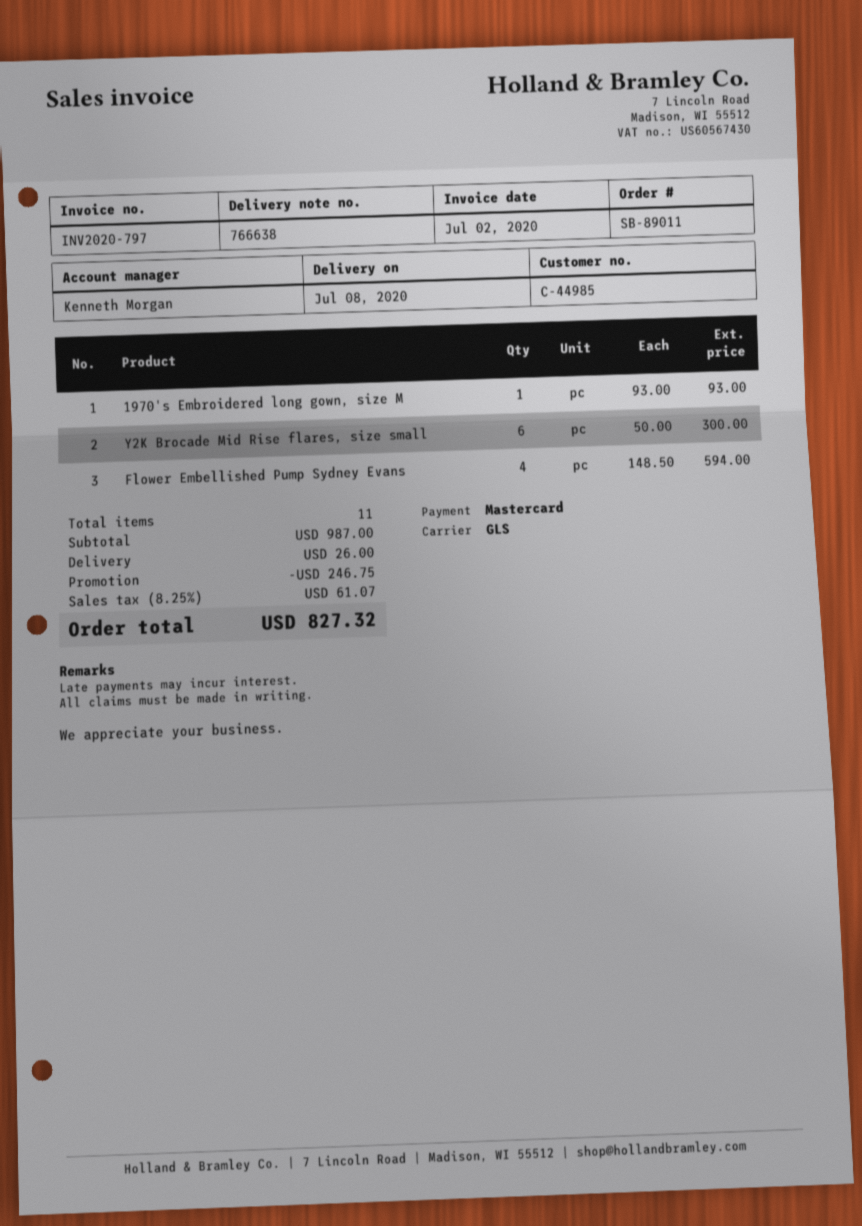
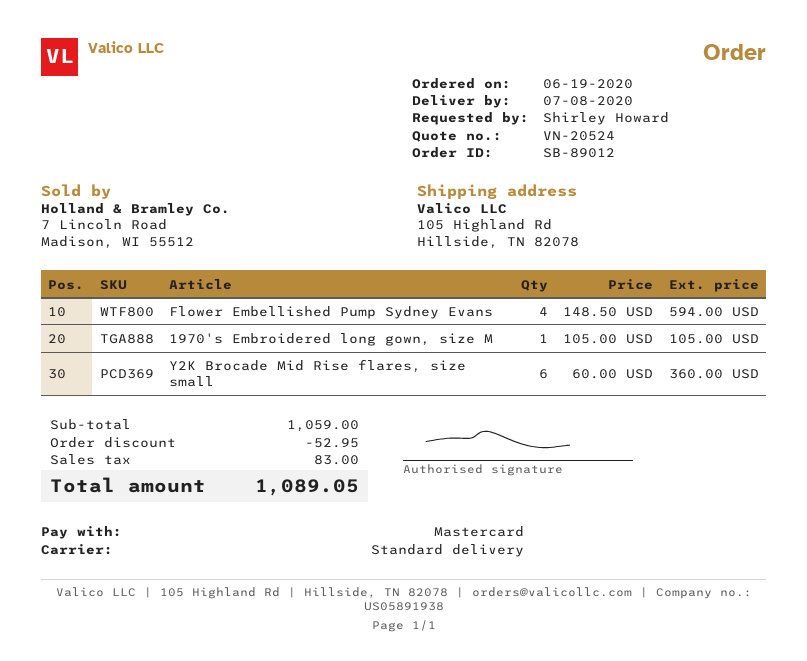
order number: SB-89011 -> SB-89012
shipping method: GLS -> standard
1970's Embroidered long gown, size M: 1 x 93.00 = 93.00 -> 1 x 105.00 = 105.00
Y2K Brocade Mid Rise flares, size small: 6 x 50.00 = 300.00 -> 6 x 60.00 = 360.00
subtotal: 987.00 -> 1059.00
discount: 246.75 -> 52.95
shipping: 26.00 -> none
tax: 61.07 -> 83.00
total: 827.32 -> 1089.05

